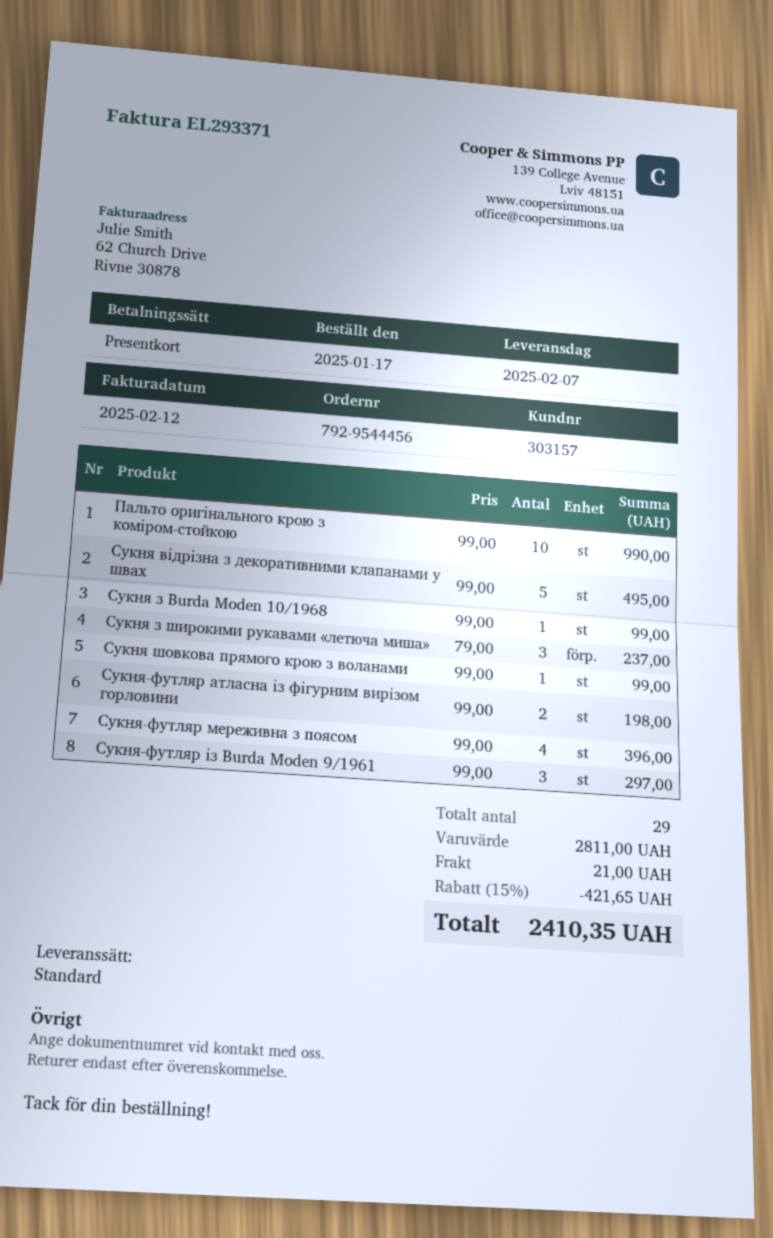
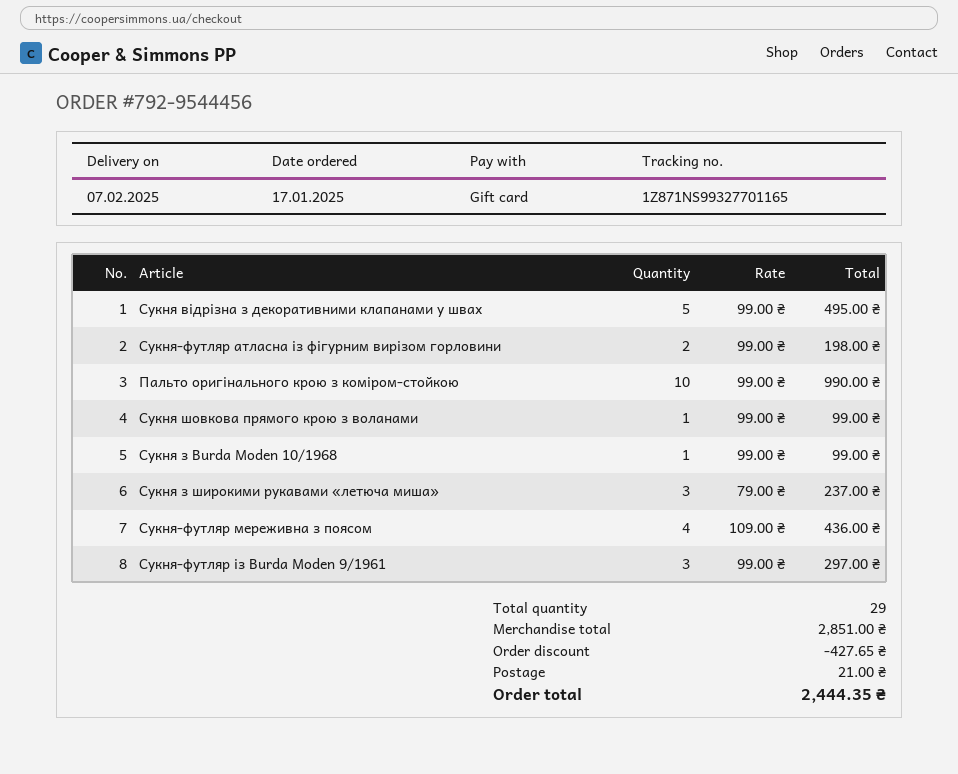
Сукня-футляр мереживна з поясом: 4 x 99.00 = 396.00 -> 4 x 109.00 = 436.00
subtotal: 2811.00 -> 2851.00
discount: 421.65 -> 427.65
total: 2410.35 -> 2444.35

